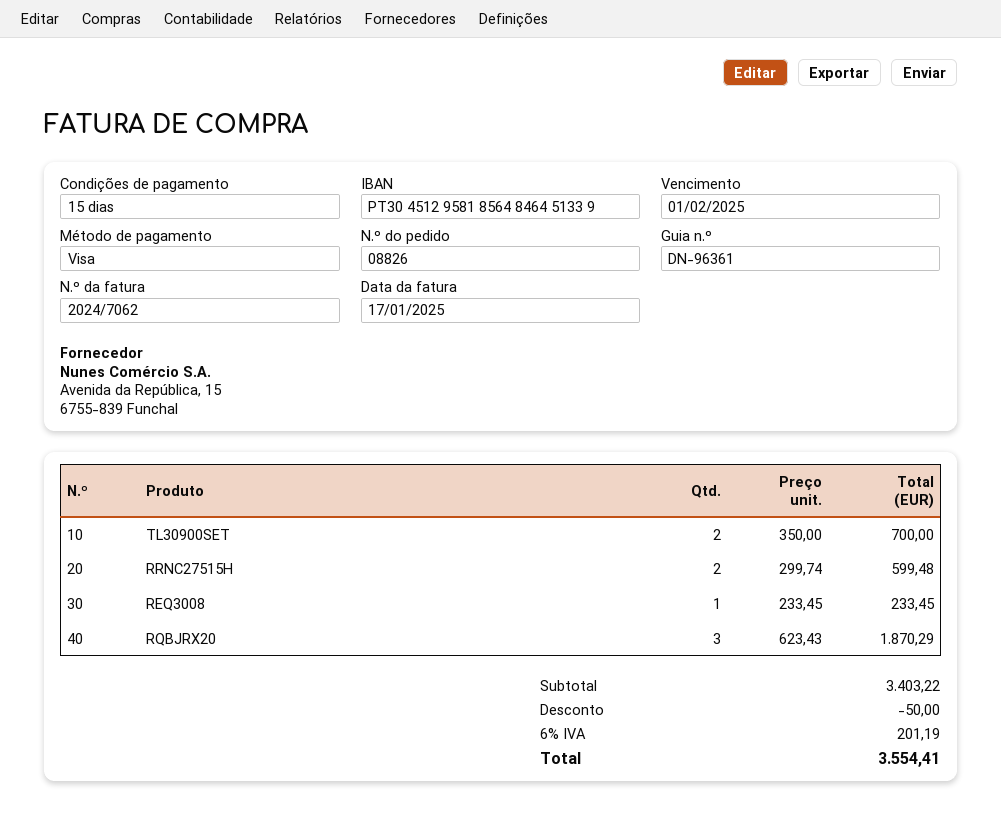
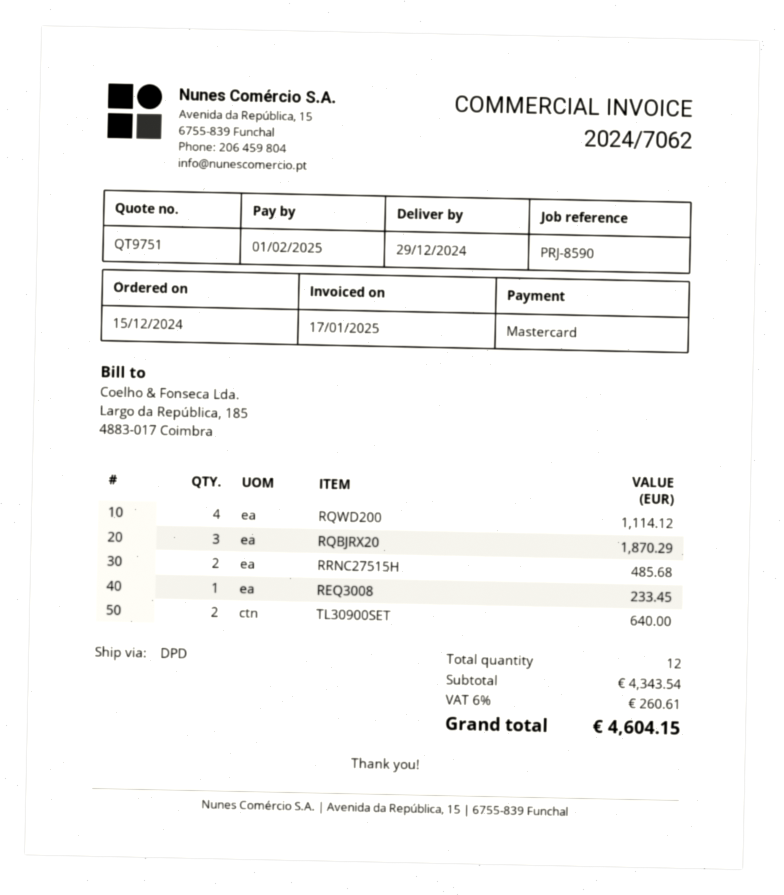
payment method: Visa -> Mastercard
TL30900SET: 2 for 700.00 -> 2 for 640.00
RRNC27515H: 2 for 599.48 -> 2 for 485.68
RQWD200: none -> 4 for 1114.12
subtotal: 3403.22 -> 4343.54
discount: 50.00 -> none
tax: 6% = 201.19 -> 6% = 260.61
total: 3554.41 -> 4604.15

